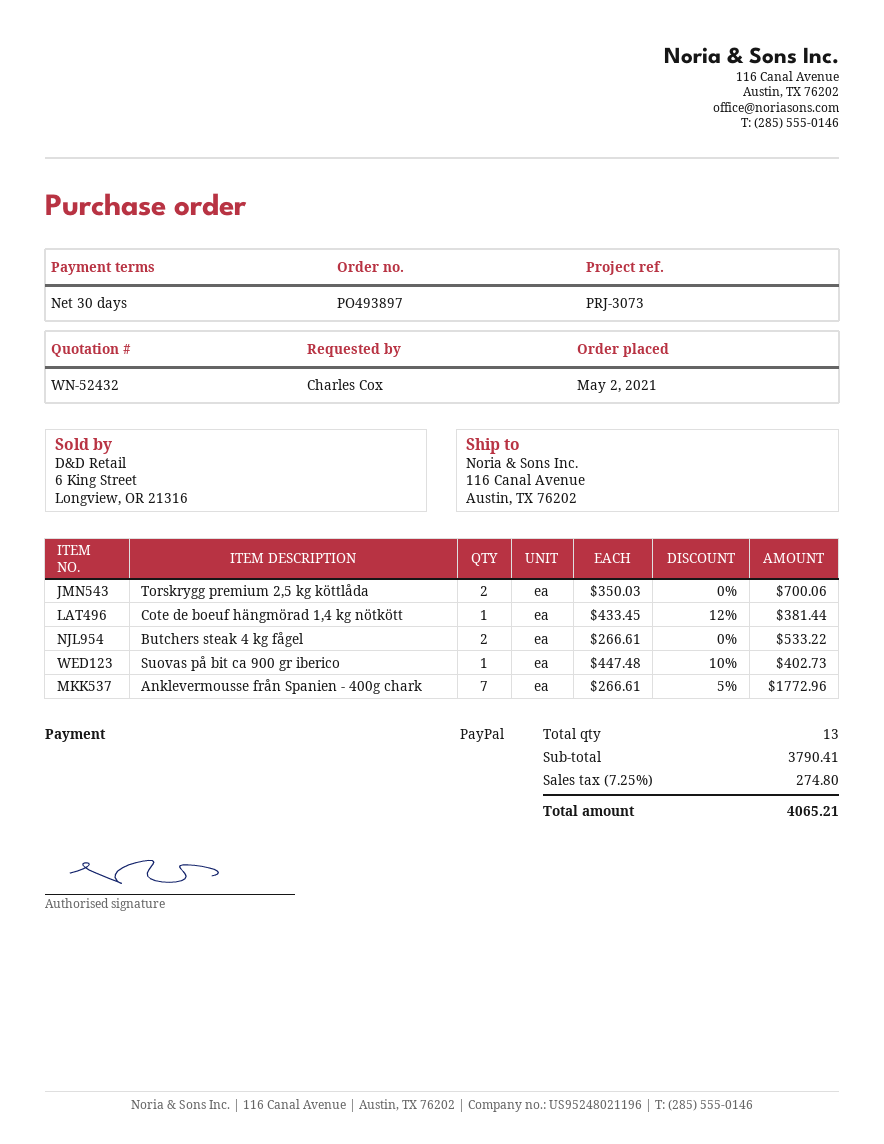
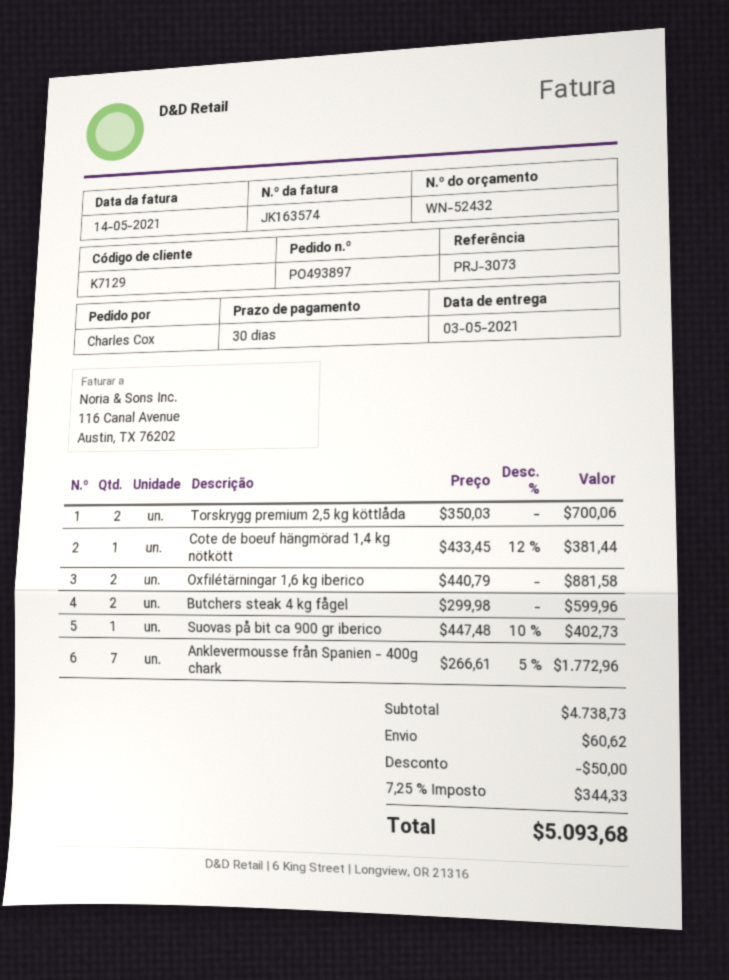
Butchers steak 4 kg fågel: 2 x 266.61 = 533.22 -> 2 x 299.98 = 599.96
Oxfilétärningar 1,6 kg iberico: none -> 2 x 440.79 = 881.58
subtotal: 3790.41 -> 4738.73
discount: none -> 50.00
shipping: none -> 60.62
tax: 7.25% = 274.80 -> 7.25% = 344.33
total: 4065.21 -> 5093.68

